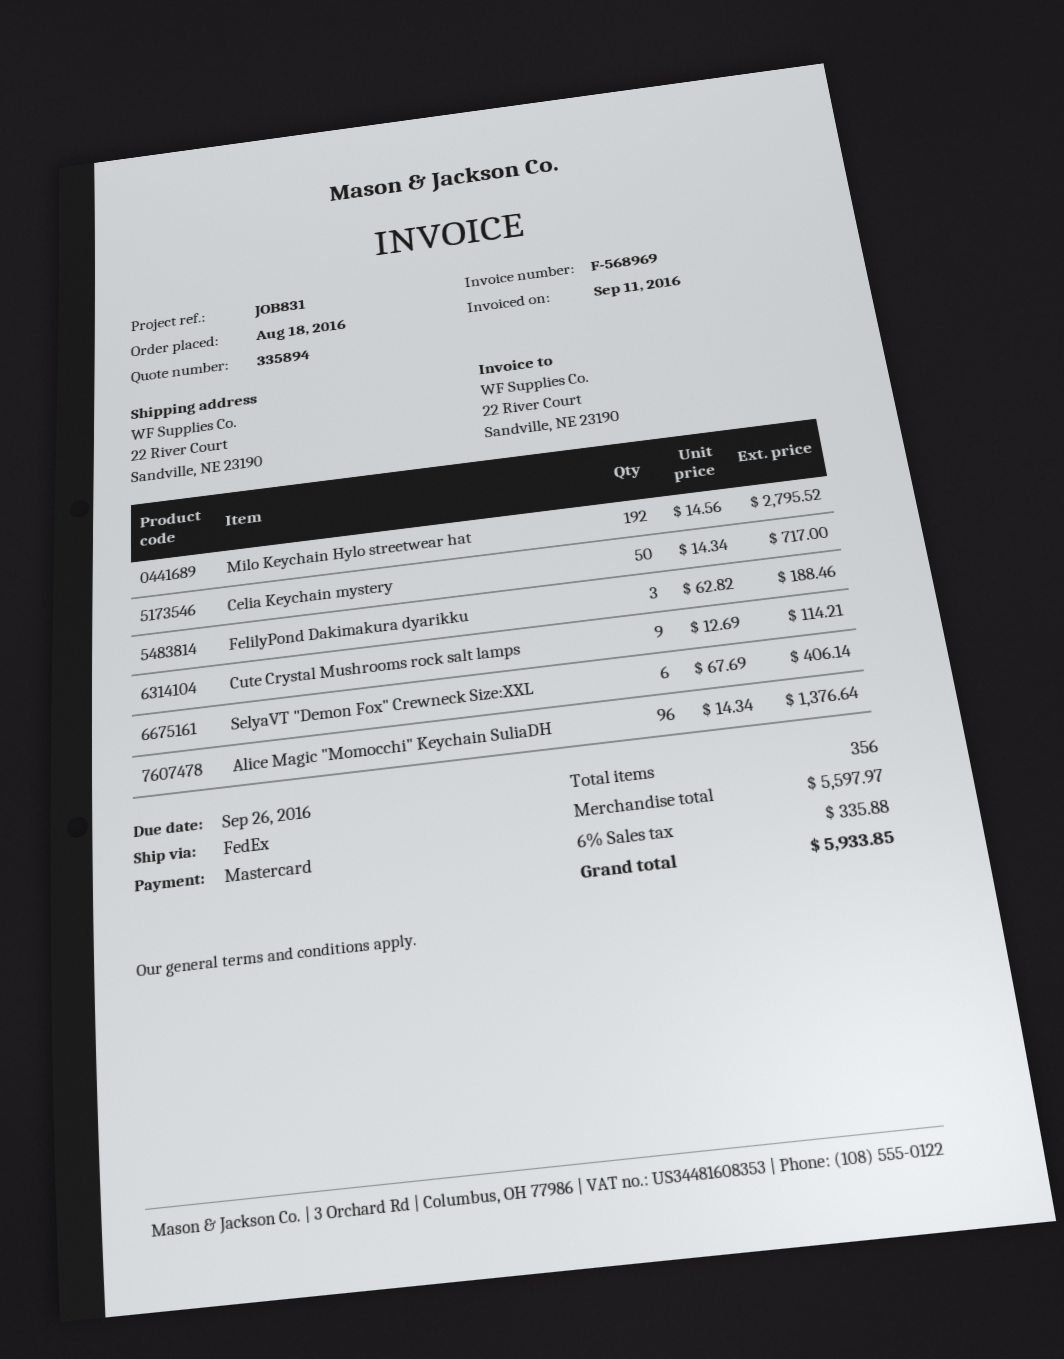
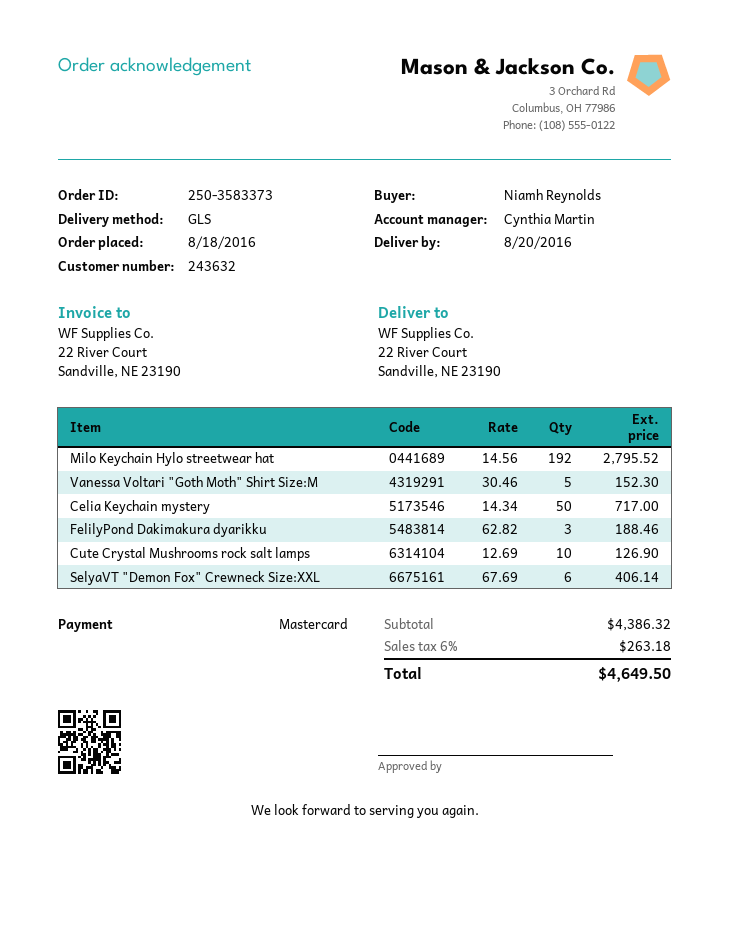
shipping method: FedEx -> GLS
Cute Crystal Mushrooms rock salt lamps: 9 x 12.69 = 114.21 -> 10 x 12.69 = 126.90
Alice Magic "Momocchi" Keychain SuliaDH: 96 x 14.34 = 1376.64 -> none
Vanessa Voltari "Goth Moth" Shirt Size:M: none -> 5 x 30.46 = 152.30
subtotal: 5597.97 -> 4386.32
tax: 6% = 335.88 -> 6% = 263.18
total: 5933.85 -> 4649.50

